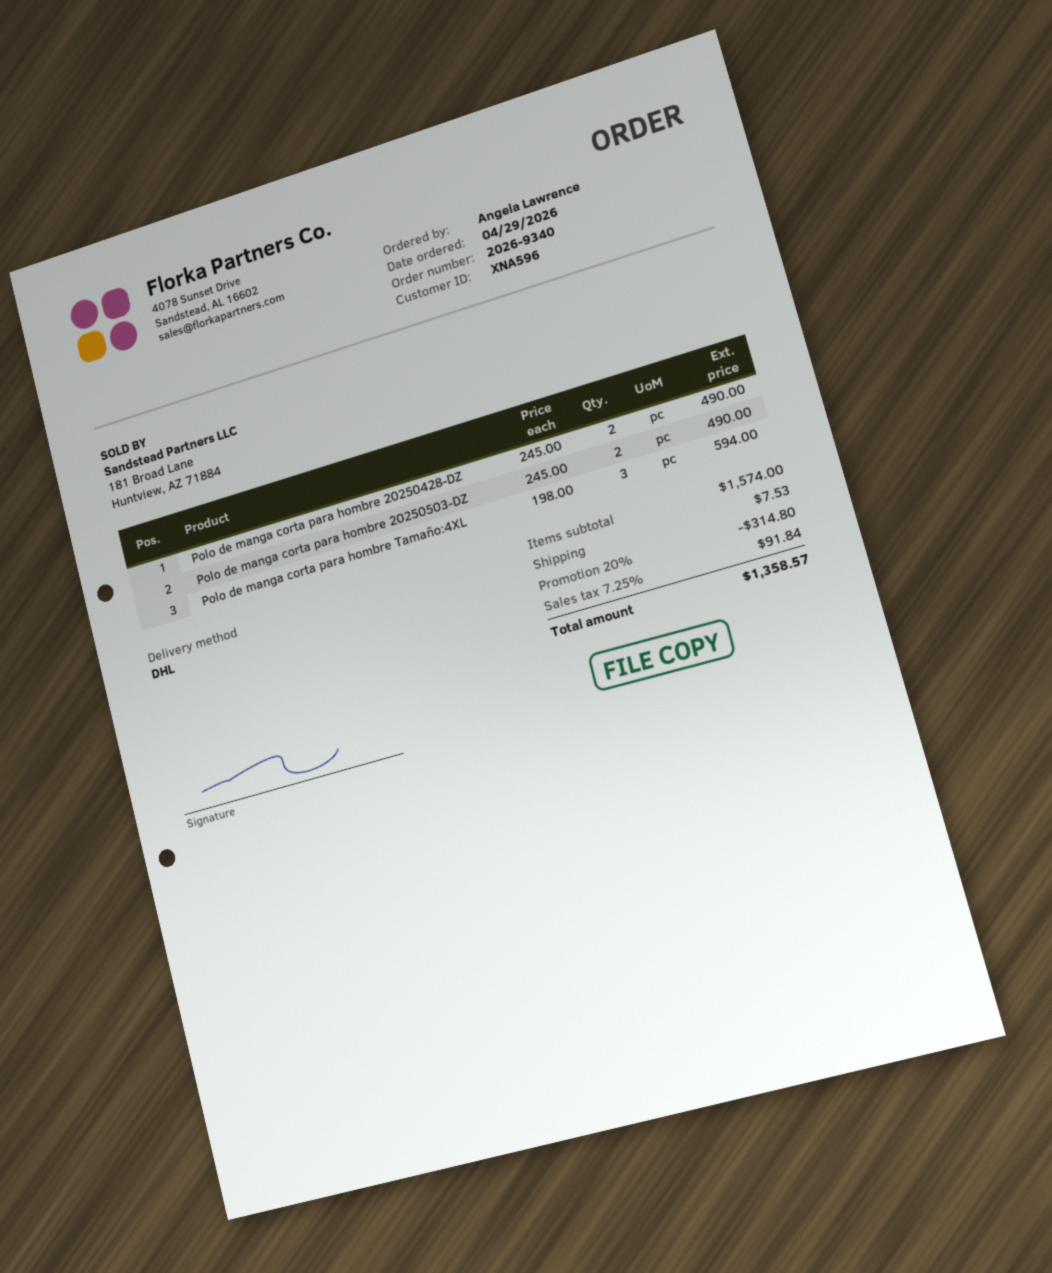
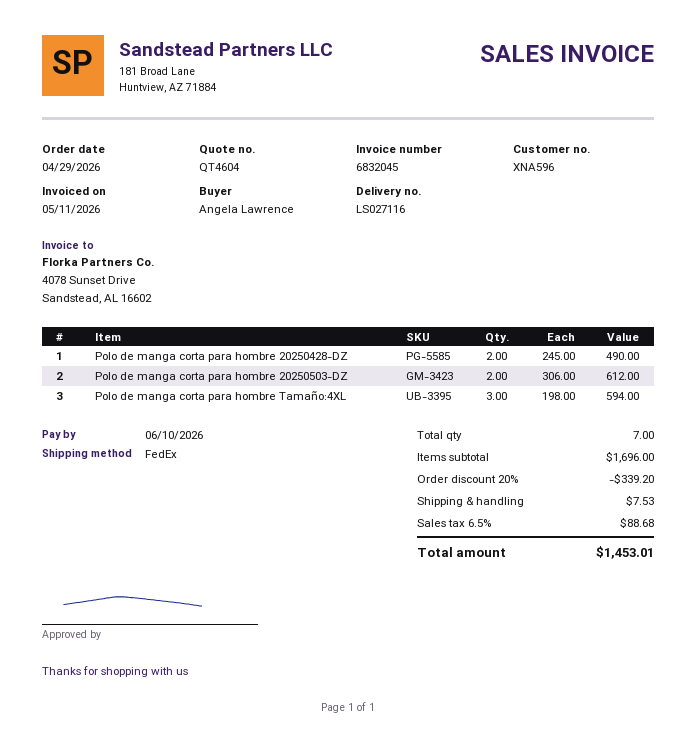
shipping method: DHL -> FedEx
Polo de manga corta para hombre 20250503-DZ: 2 x 245.00 = 490.00 -> 2 x 306.00 = 612.00
subtotal: 1574.00 -> 1696.00
discount: 20% = 314.80 -> 20% = 339.20
tax: 7.25% = 91.84 -> 6.5% = 88.68
total: 1358.57 -> 1453.01

